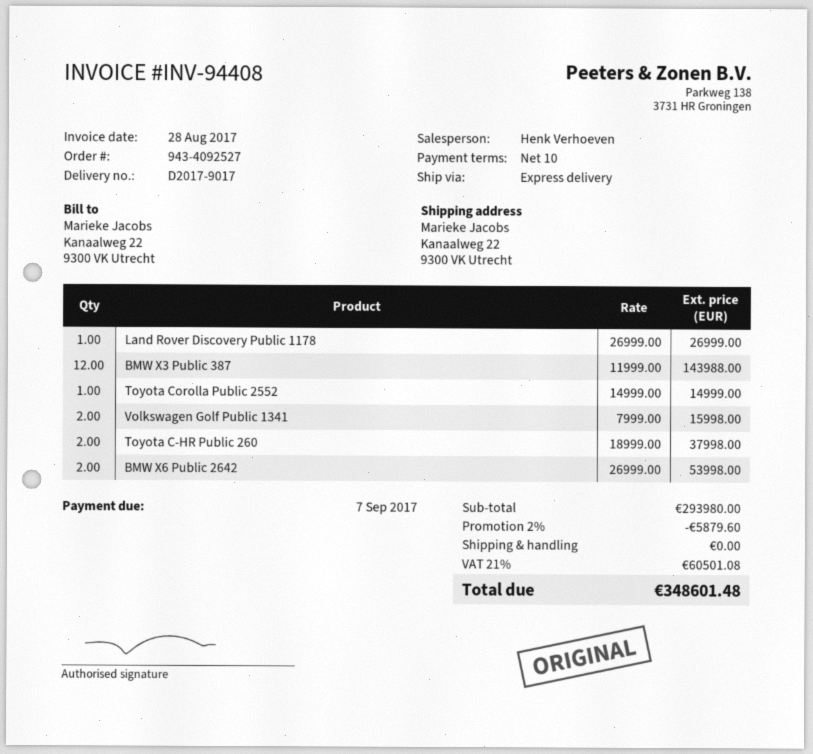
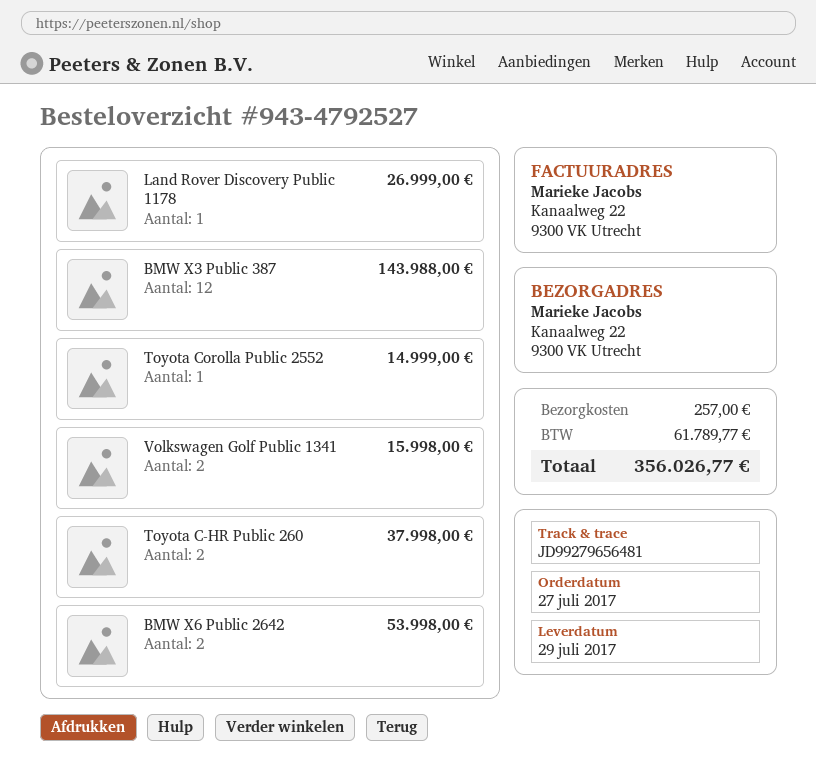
order number: 943-4092527 -> 943-4792527
discount: 2% = 5879.60 -> none
shipping: 0.00 -> 257.00
tax: 60501.08 -> 61789.77
total: 348601.48 -> 356026.77

